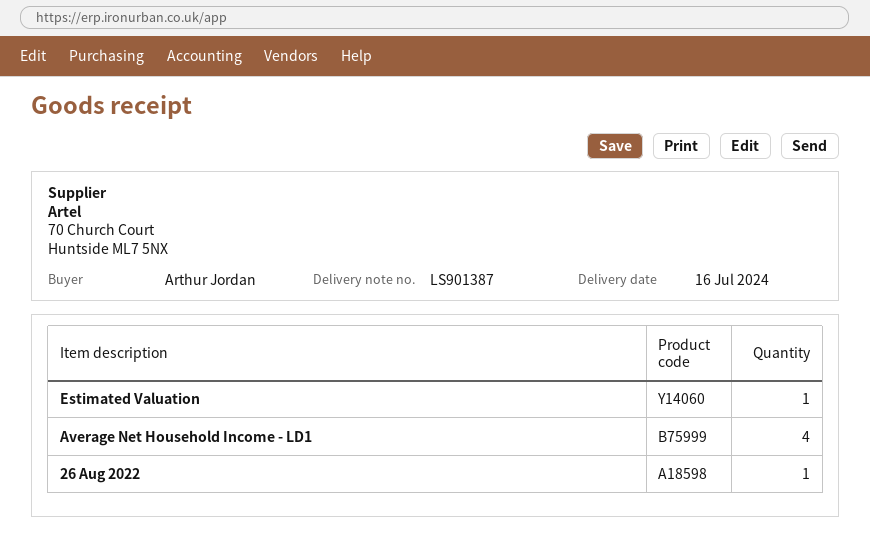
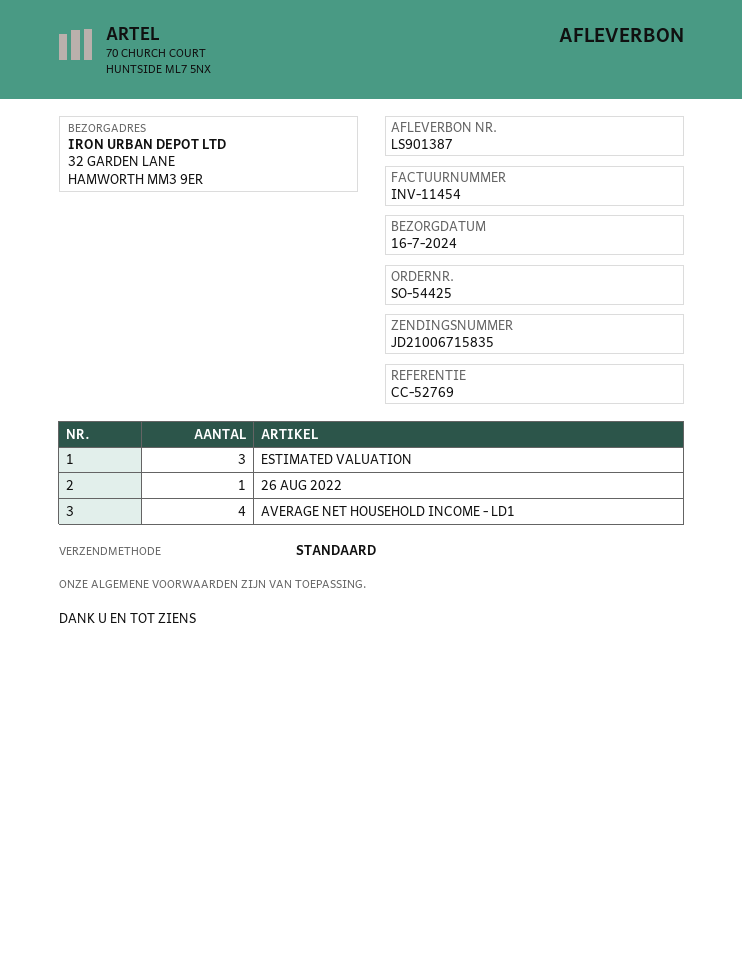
Estimated Valuation: 1 -> 3

